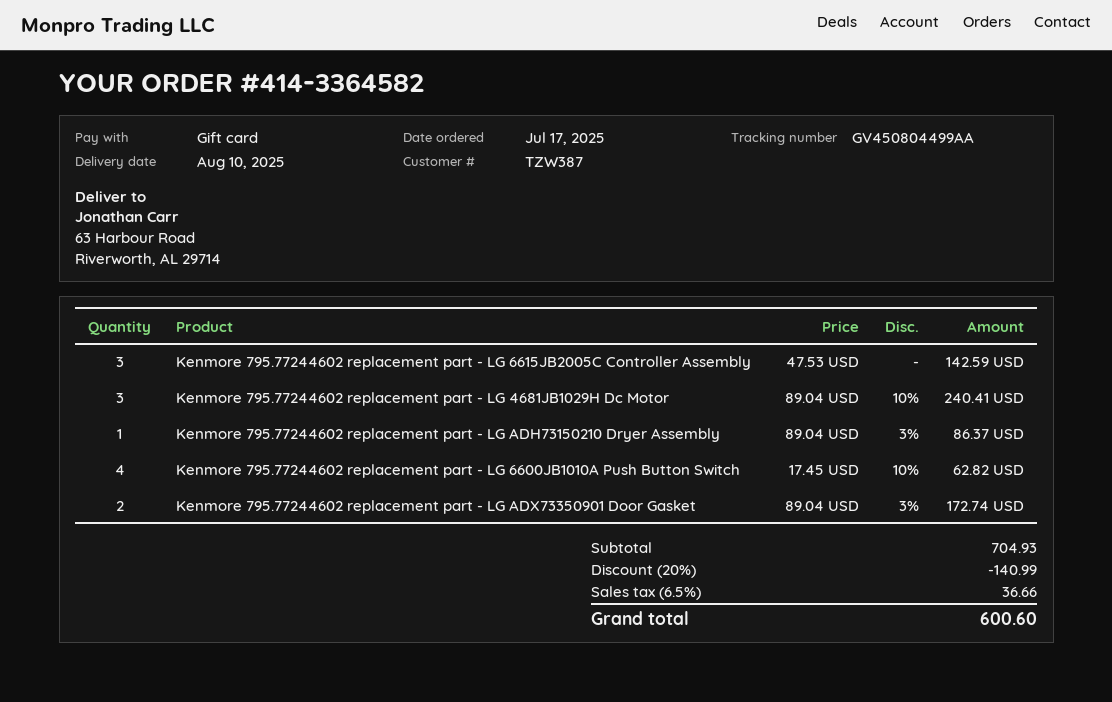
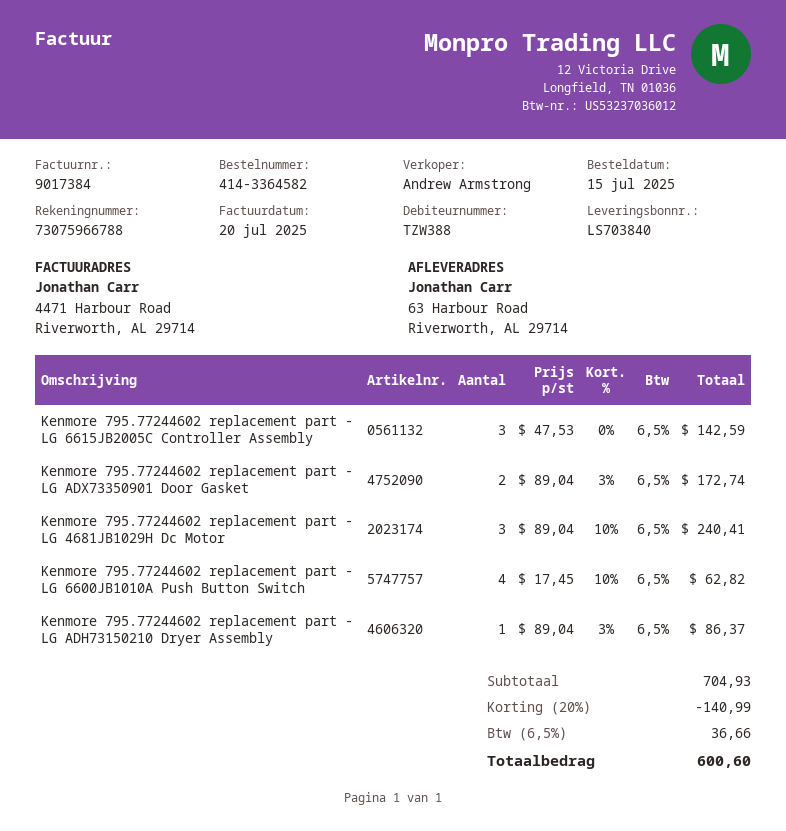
order date: 2025-07-17 -> 2025-07-15
customer number: TZW387 -> TZW388

